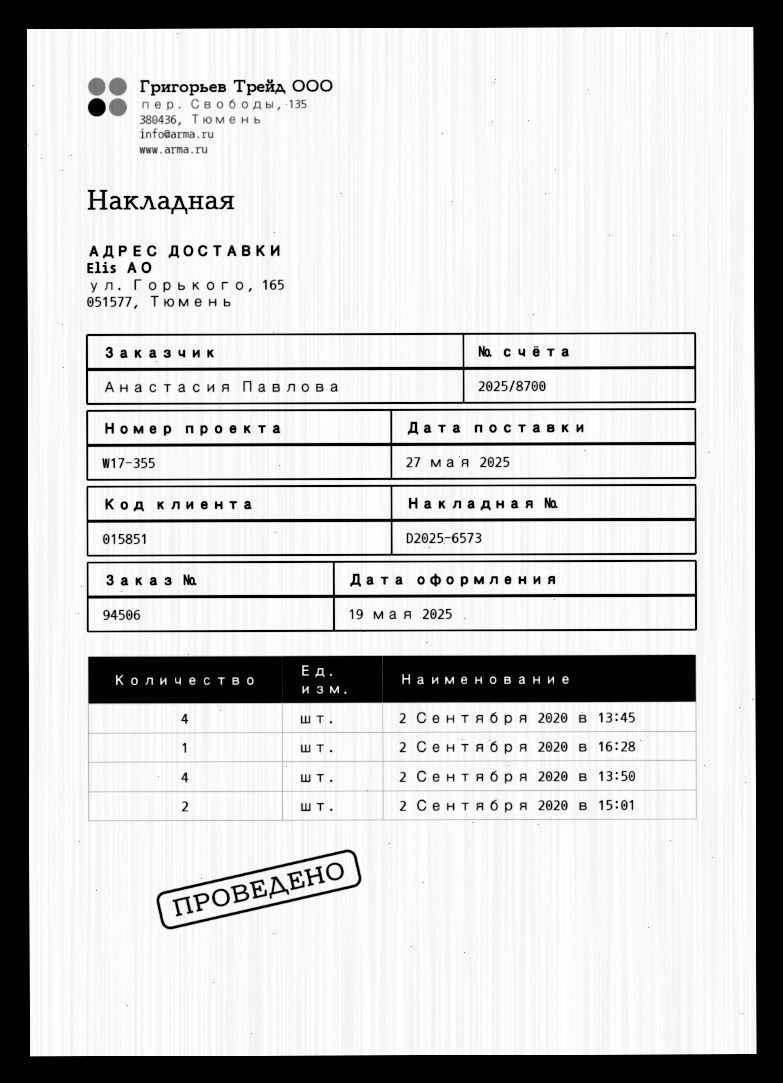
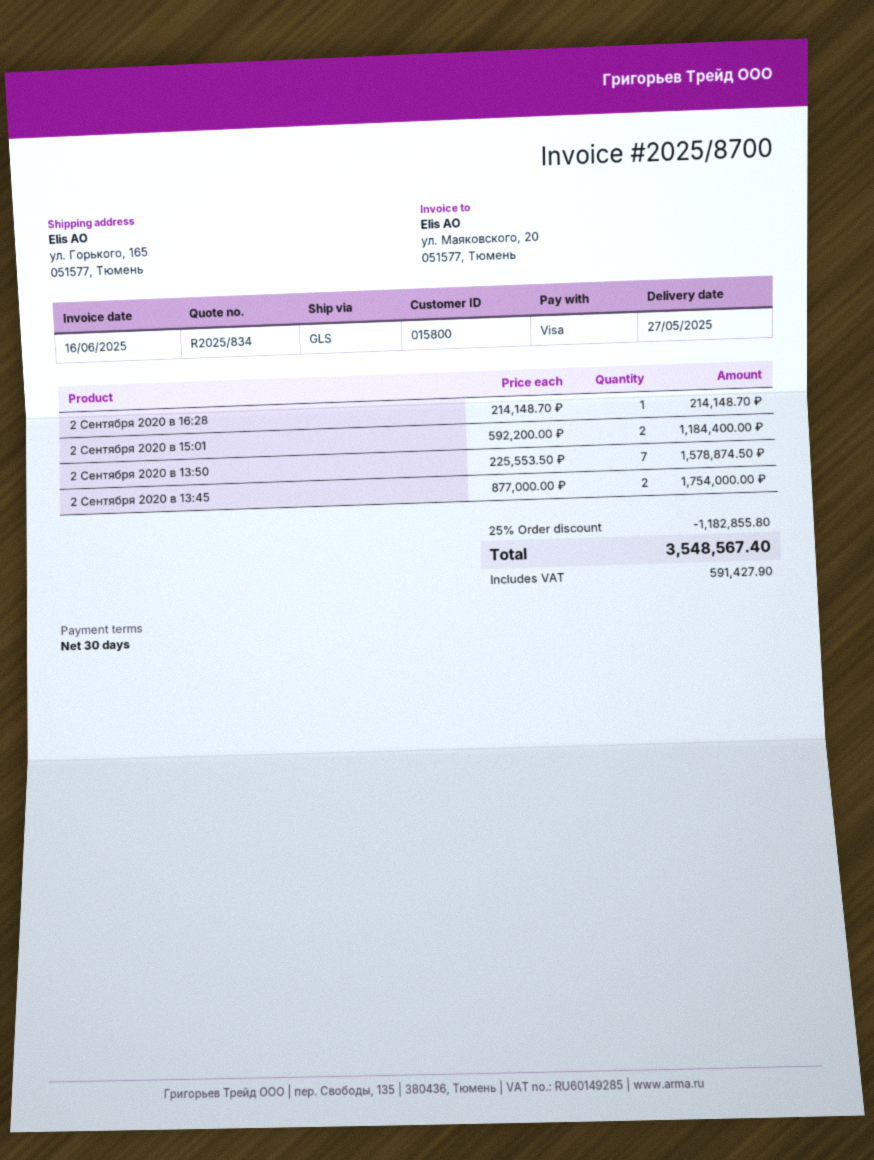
customer number: 015851 -> 015800
2 Сентября 2020 в 13:45: 4 -> 2
2 Сентября 2020 в 13:50: 4 -> 7

